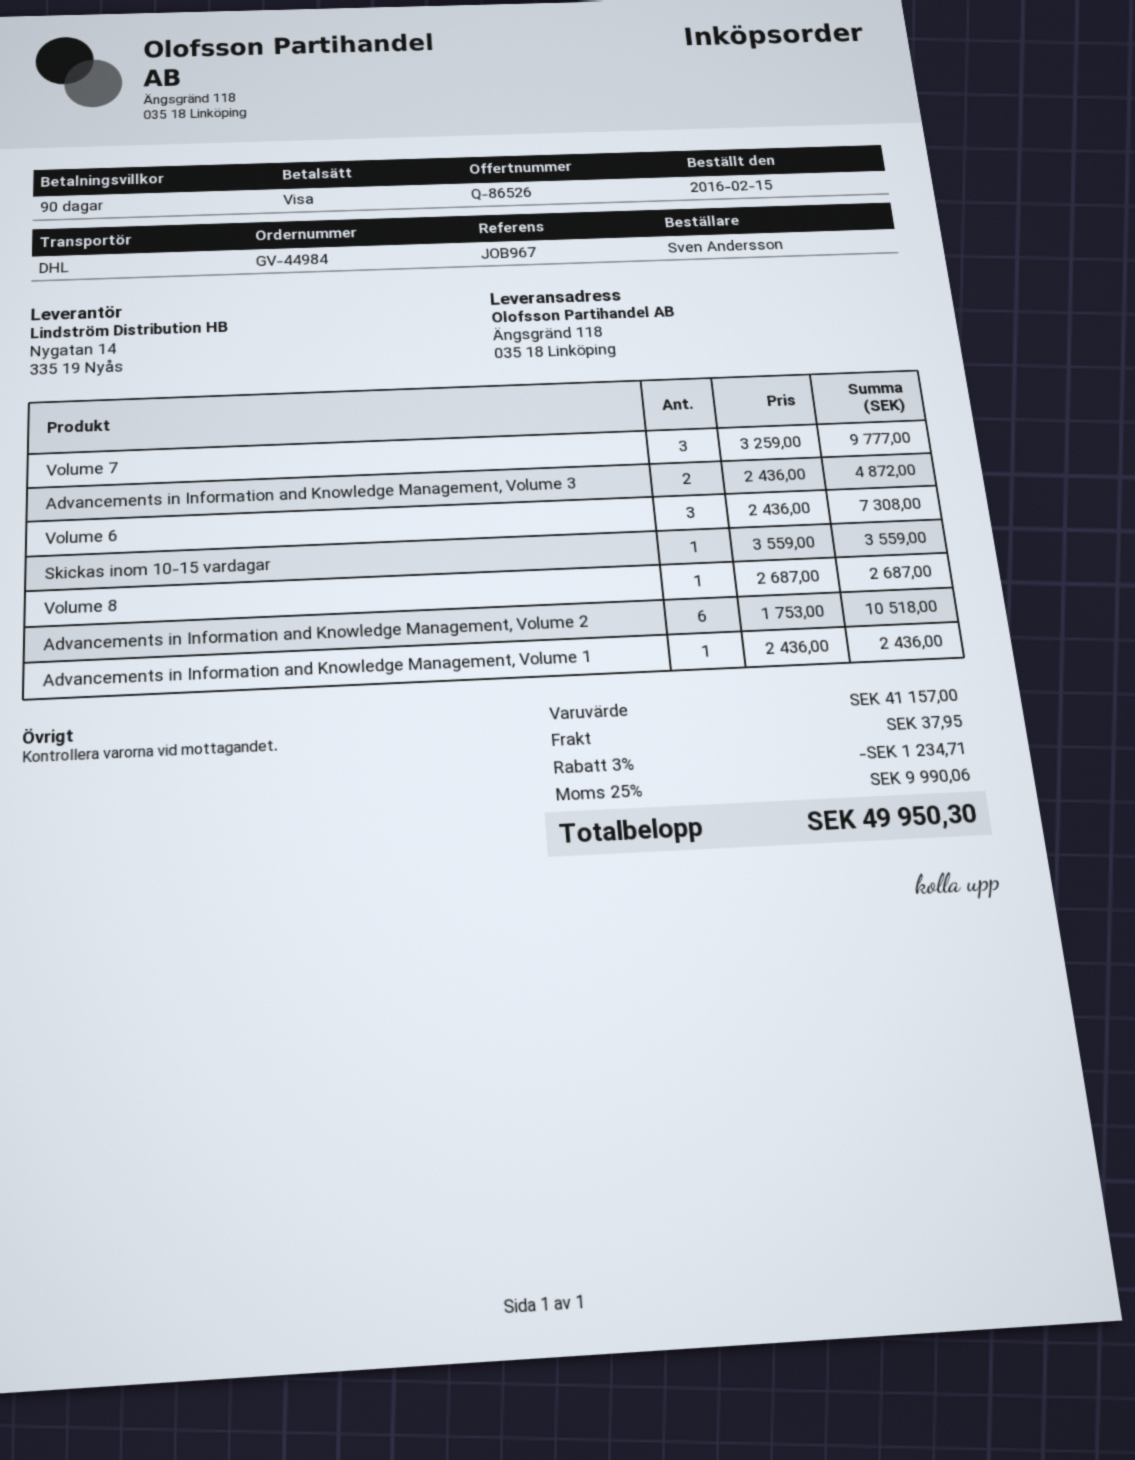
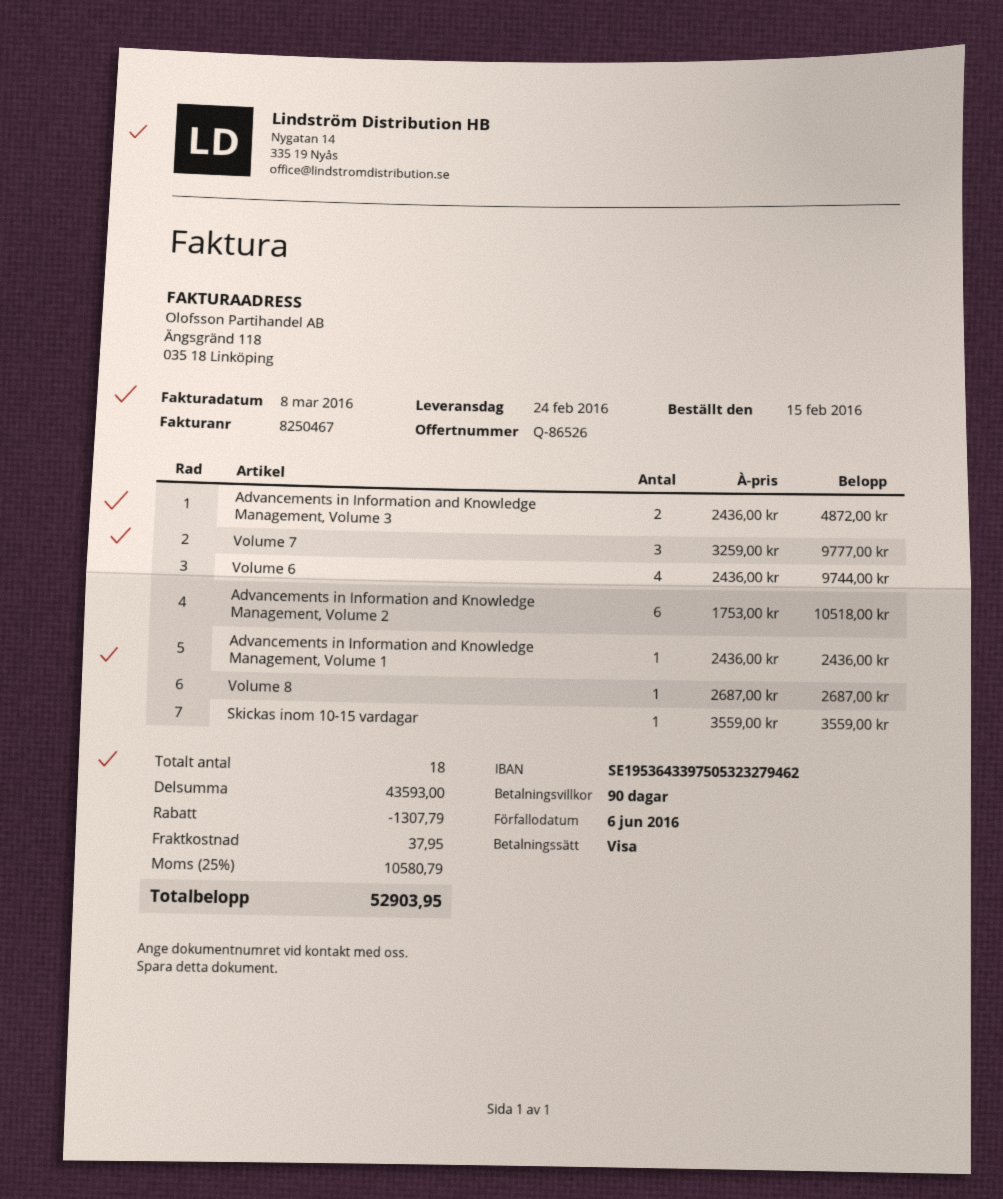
Volume 6: 3 x 2436.00 = 7308.00 -> 4 x 2436.00 = 9744.00
subtotal: 41157.00 -> 43593.00
discount: 1234.71 -> 1307.79
tax: 25% = 9990.06 -> 25% = 10580.79
total: 49950.30 -> 52903.95

